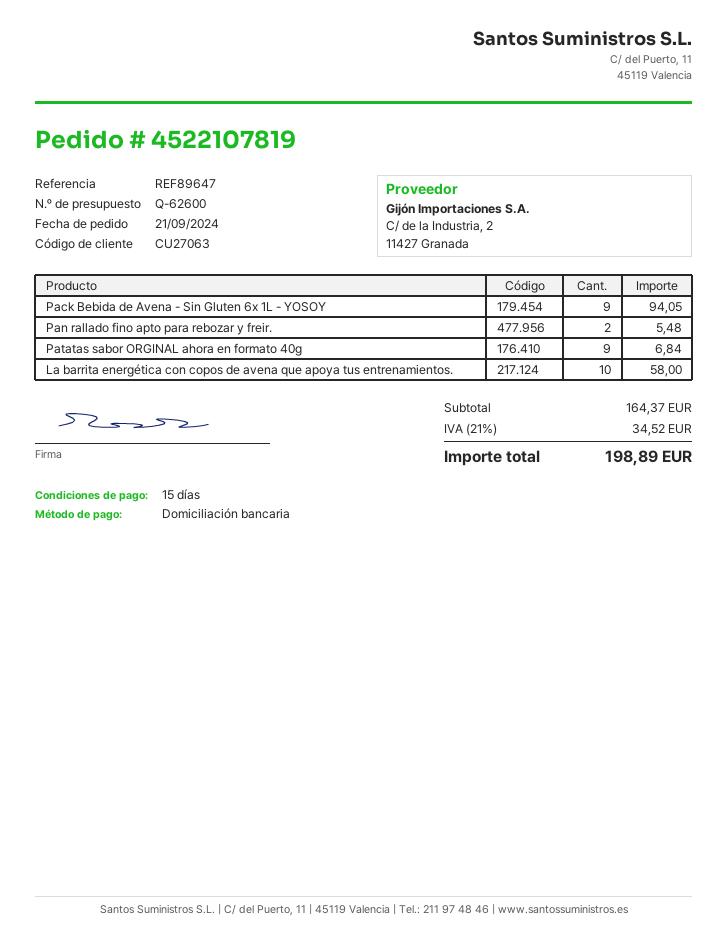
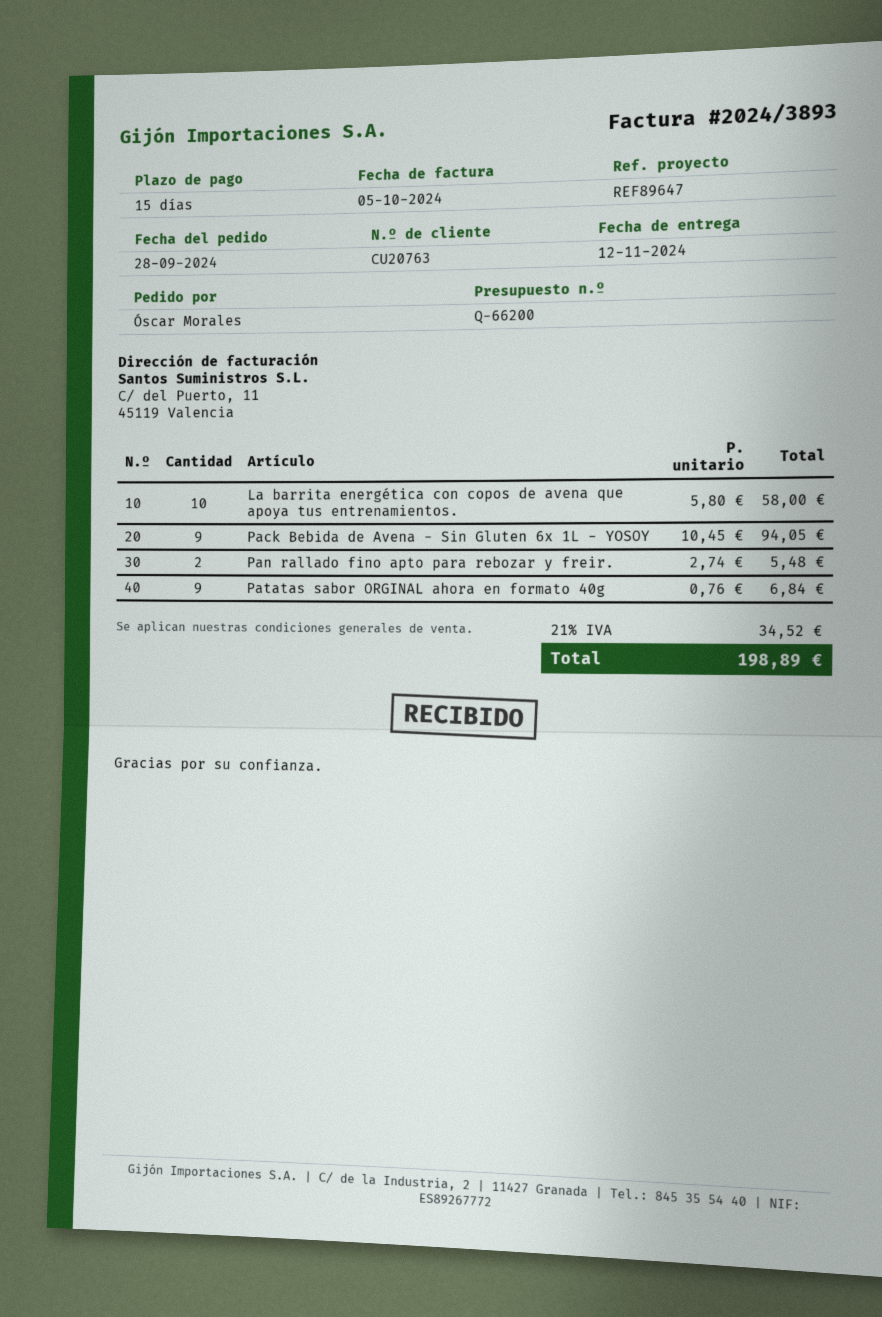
quote number: Q-62600 -> Q-66200
order date: 2024-09-21 -> 2024-09-28
customer number: CU27063 -> CU20763

